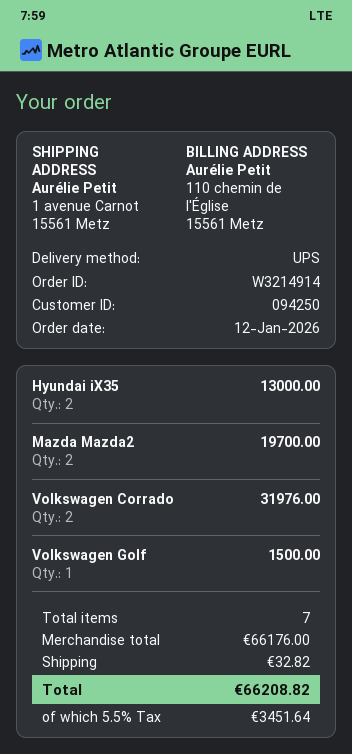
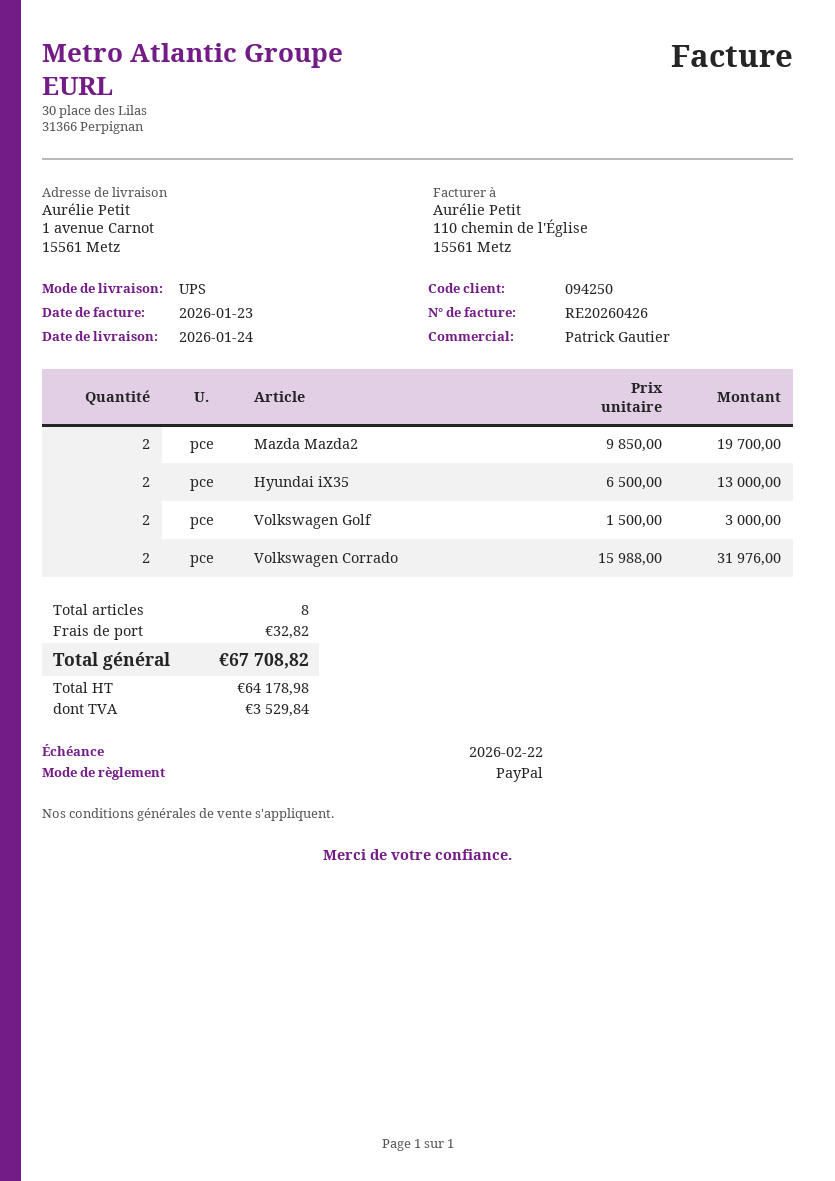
Volkswagen Golf: 1 for 1500.00 -> 2 for 3000.00
total quantity: 7 -> 8
tax: 3451.64 -> 3529.84
total: 66208.82 -> 67708.82

